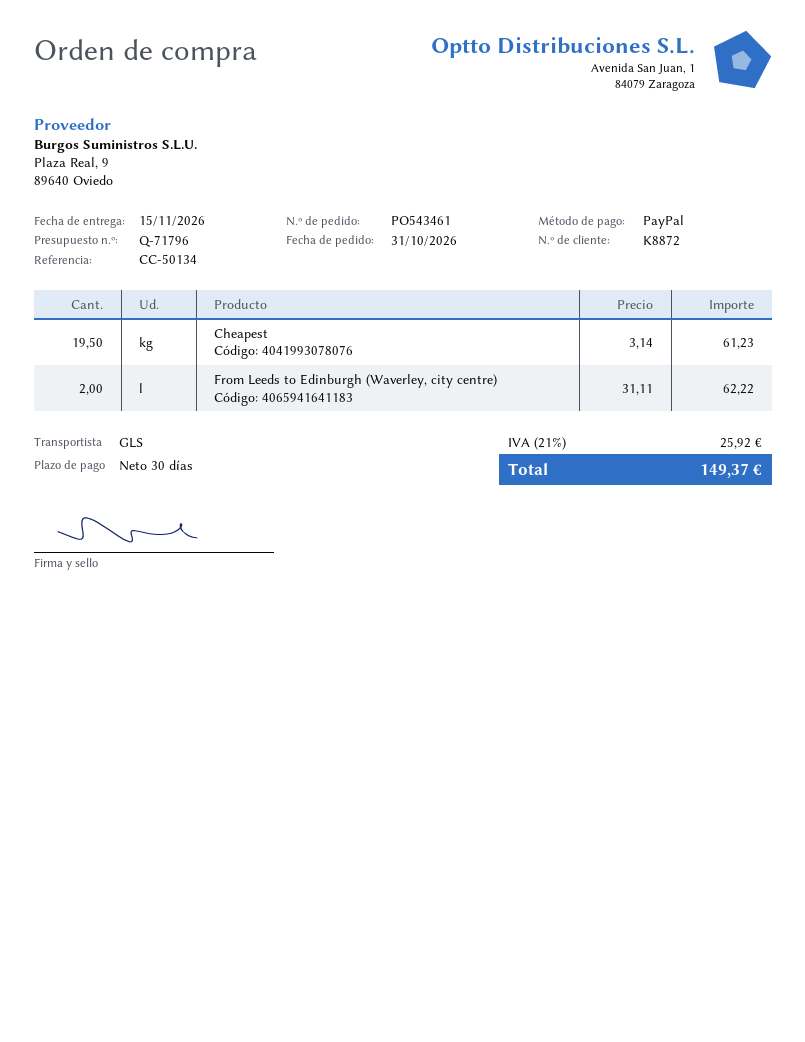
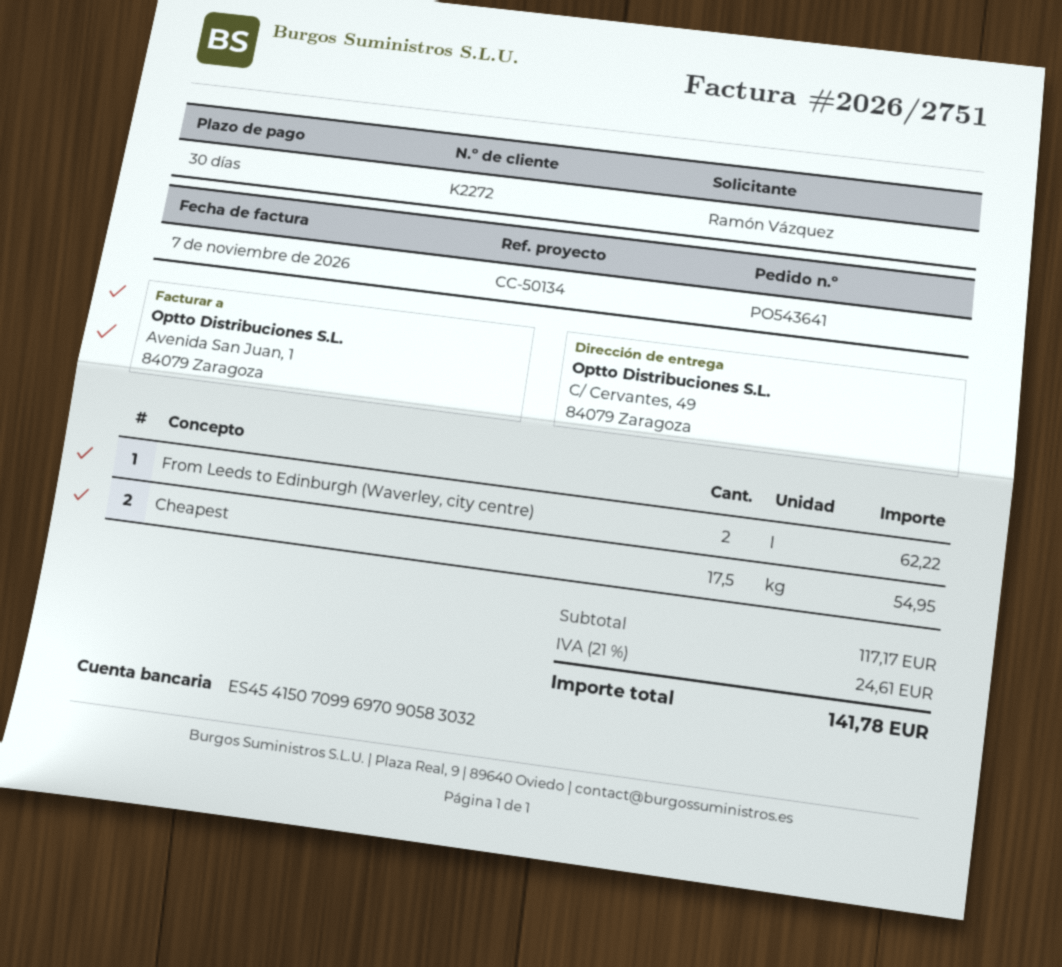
order number: PO543461 -> PO543641
customer number: K8872 -> K2272
Cheapest: 19.5 for 61.23 -> 17.5 for 54.95
tax: 21% = 25.92 -> 21% = 24.61
total: 149.37 -> 141.78

